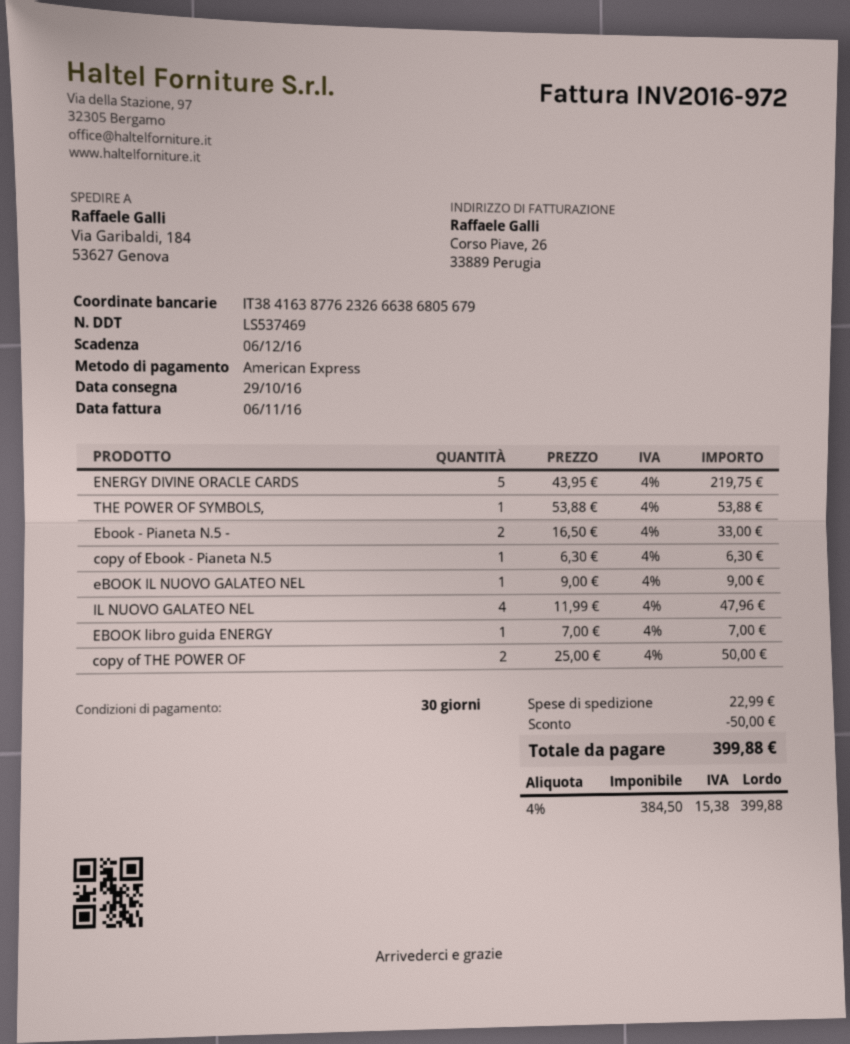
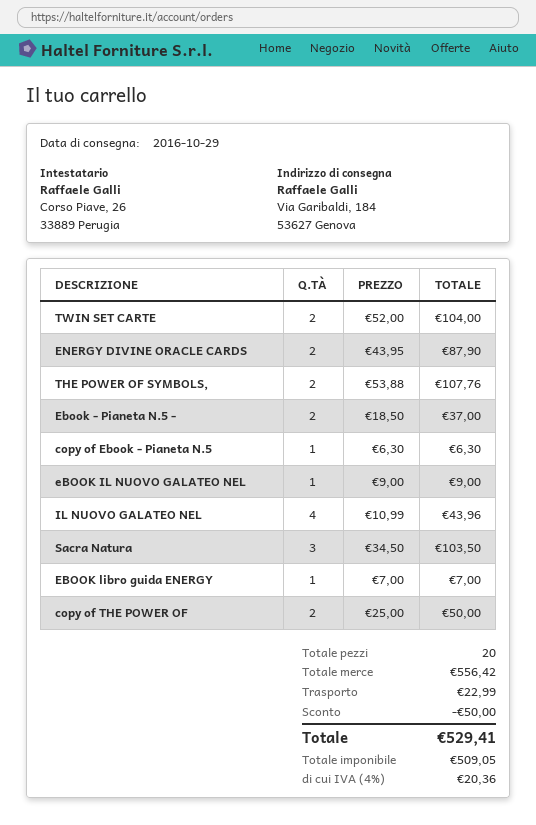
ENERGY DIVINE ORACLE CARDS: 5 x 43.95 = 219.75 -> 2 x 43.95 = 87.90
THE POWER OF SYMBOLS,: 1 x 53.88 = 53.88 -> 2 x 53.88 = 107.76
Ebook - Pianeta N.5 -: 2 x 16.50 = 33.00 -> 2 x 18.50 = 37.00
IL NUOVO GALATEO NEL: 4 x 11.99 = 47.96 -> 4 x 10.99 = 43.96
TWIN SET CARTE: none -> 2 x 52.00 = 104.00
Sacra Natura: none -> 3 x 34.50 = 103.50
net: 384.50 -> 509.05
tax: 4% = 15.38 -> 4% = 20.36
total: 399.88 -> 529.41

